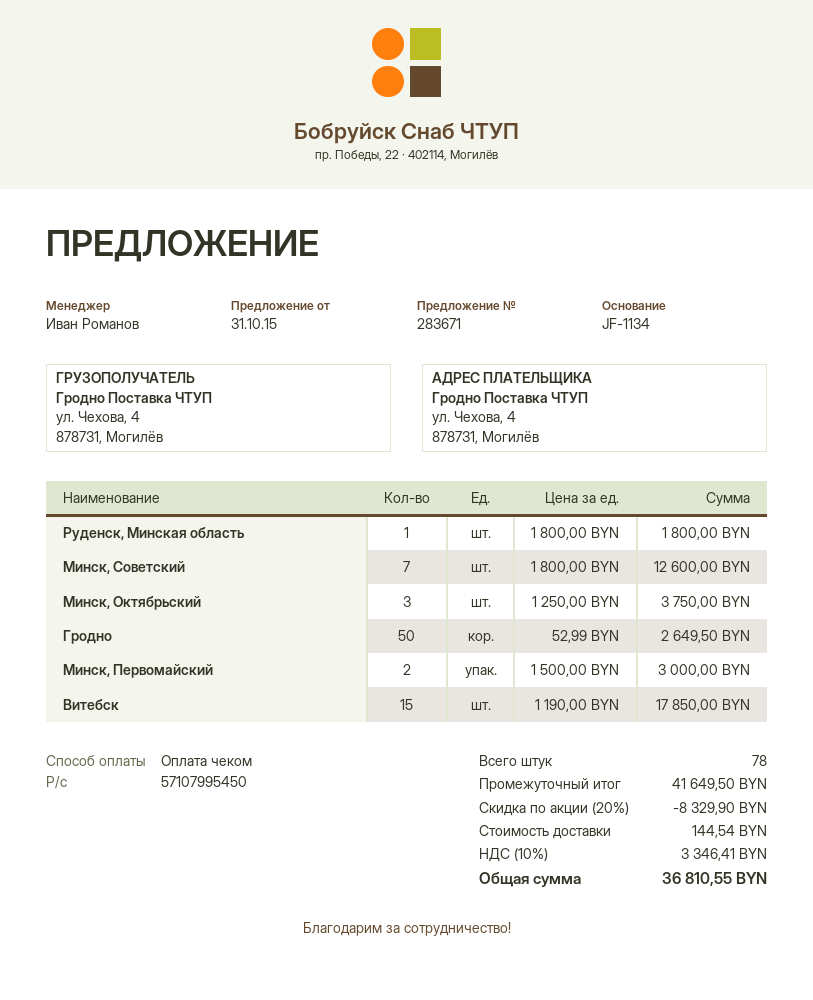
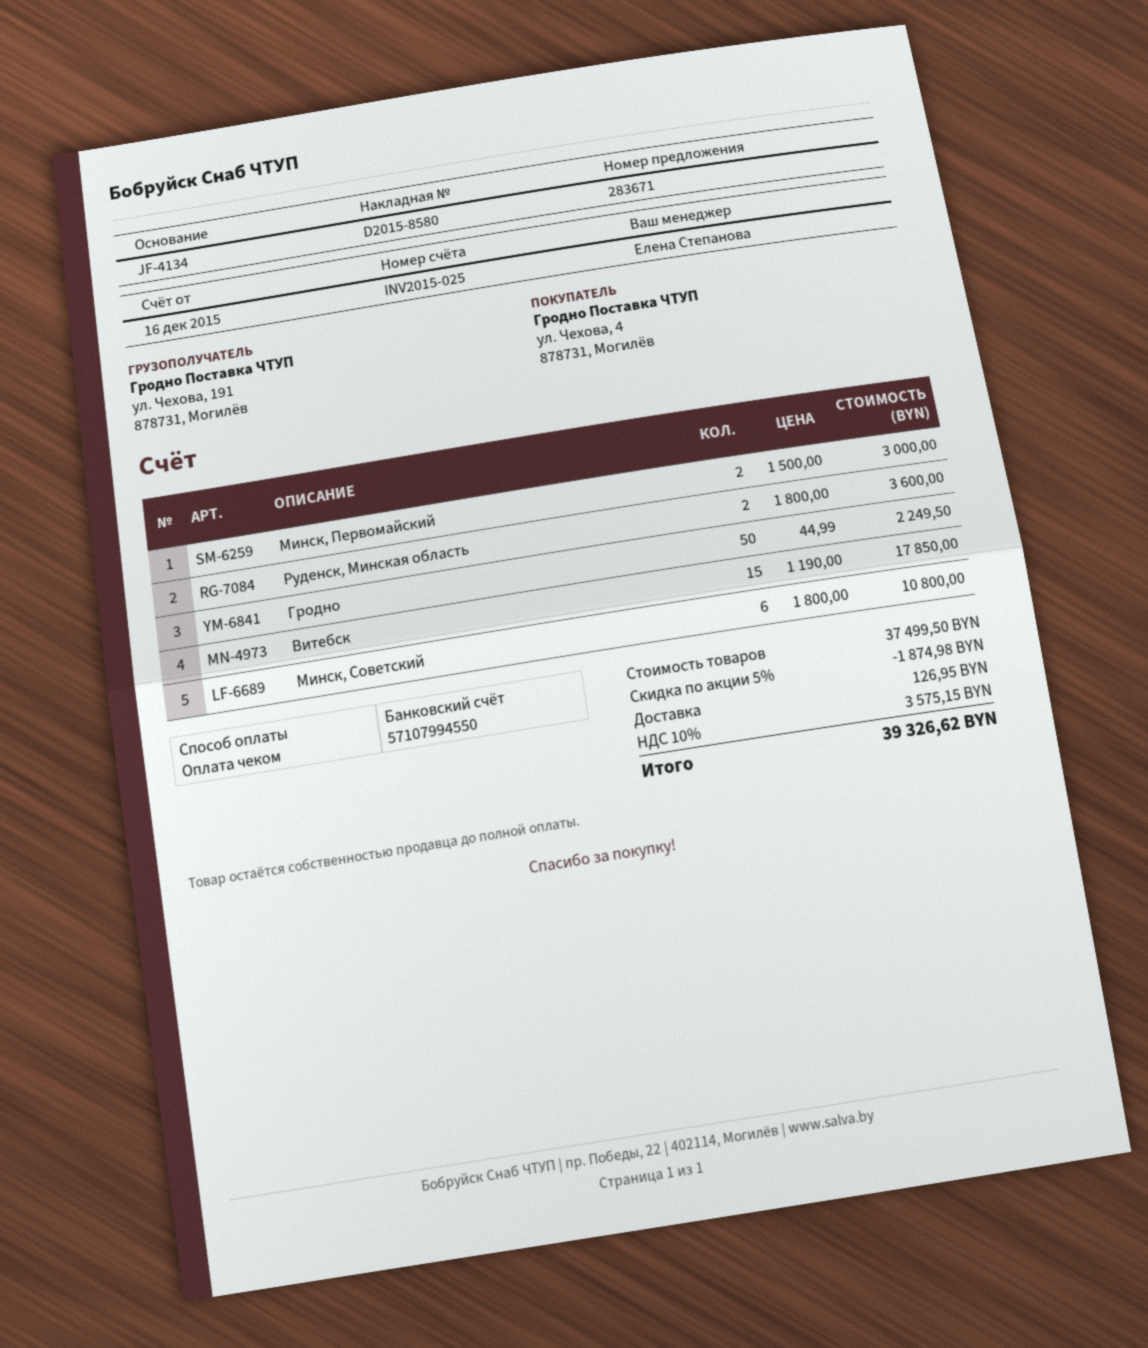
reference: JF-1134 -> JF-4134
sales rep: Иван Романов -> Елена Степанова
bank account: 57107995450 -> 57107994550
ship to: ул. Чехова, 4, 878731, Могилёв -> ул. Чехова, 191, 878731, Могилёв
Руденск, Минская область: 1 x 1800.00 = 1800.00 -> 2 x 1800.00 = 3600.00
Минск, Советский: 7 x 1800.00 = 12600.00 -> 6 x 1800.00 = 10800.00
Минск, Октябрьский: 3 x 1250.00 = 3750.00 -> none
Гродно: 50 x 52.99 = 2649.50 -> 50 x 44.99 = 2249.50
subtotal: 41649.50 -> 37499.50
discount: 20% = 8329.90 -> 5% = 1874.98
shipping: 144.54 -> 126.95
tax: 10% = 3346.41 -> 10% = 3575.15
total: 36810.55 -> 39326.62

